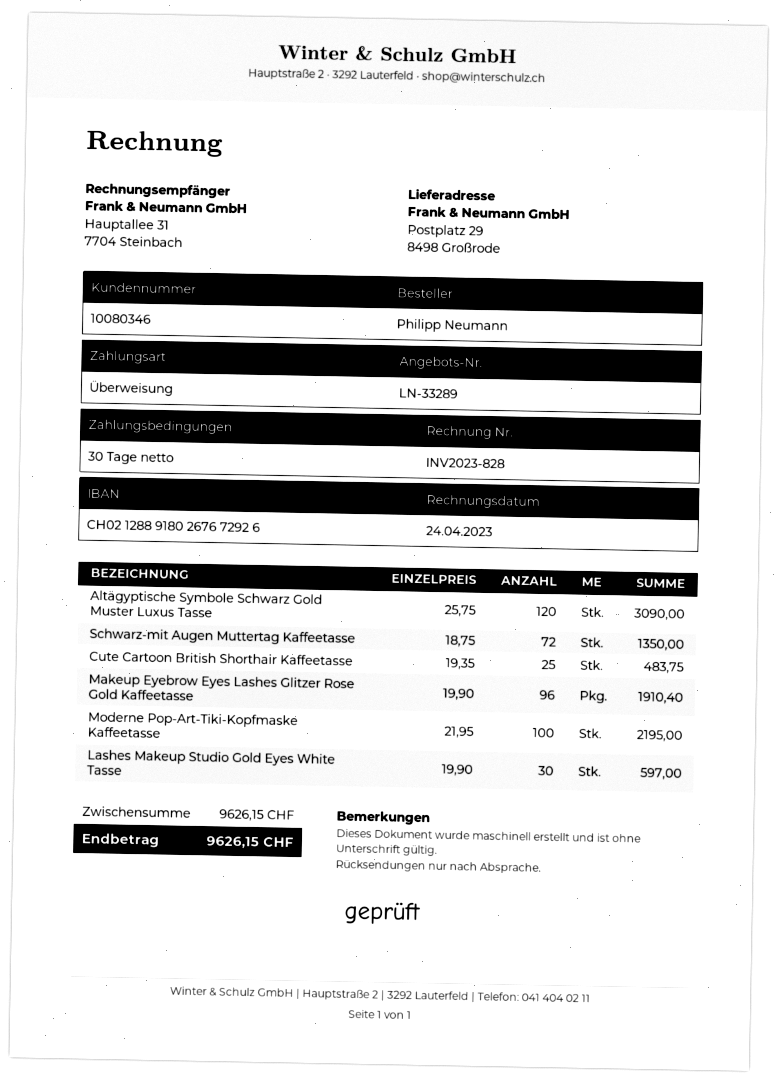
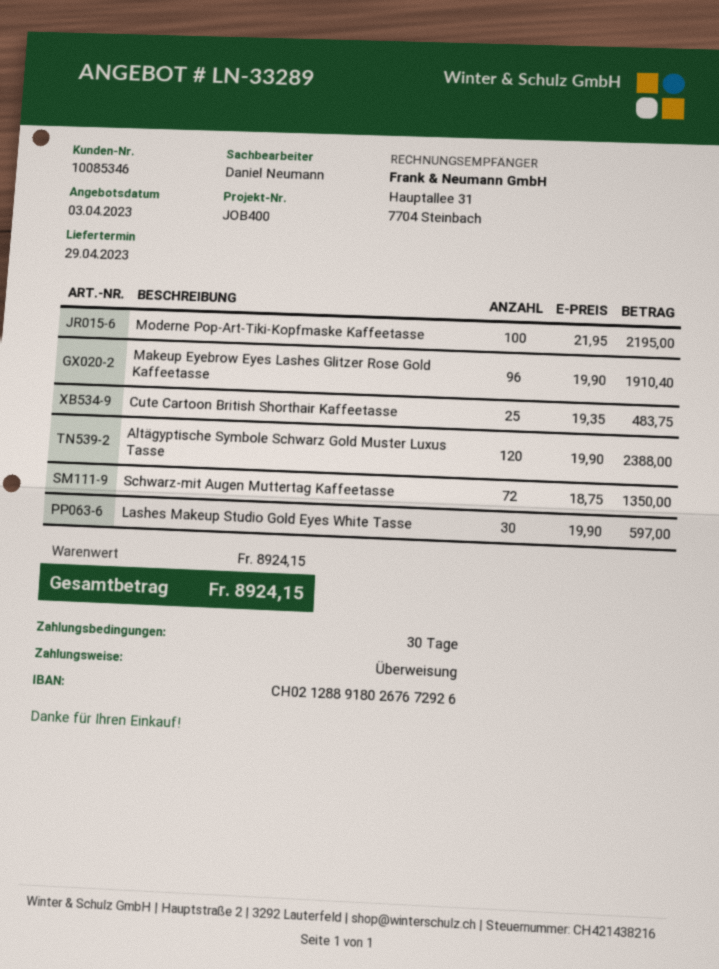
customer number: 10080346 -> 10085346
Altägyptische Symbole Schwarz Gold Muster Luxus Tasse: 120 x 25.75 = 3090.00 -> 120 x 19.90 = 2388.00
subtotal: 9626.15 -> 8924.15
total: 9626.15 -> 8924.15

